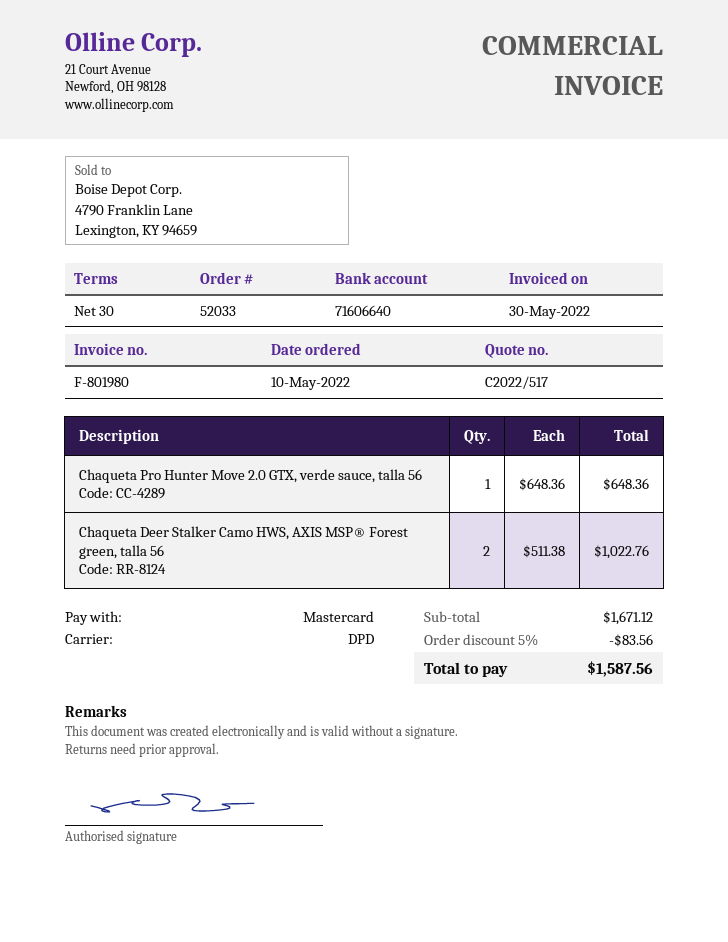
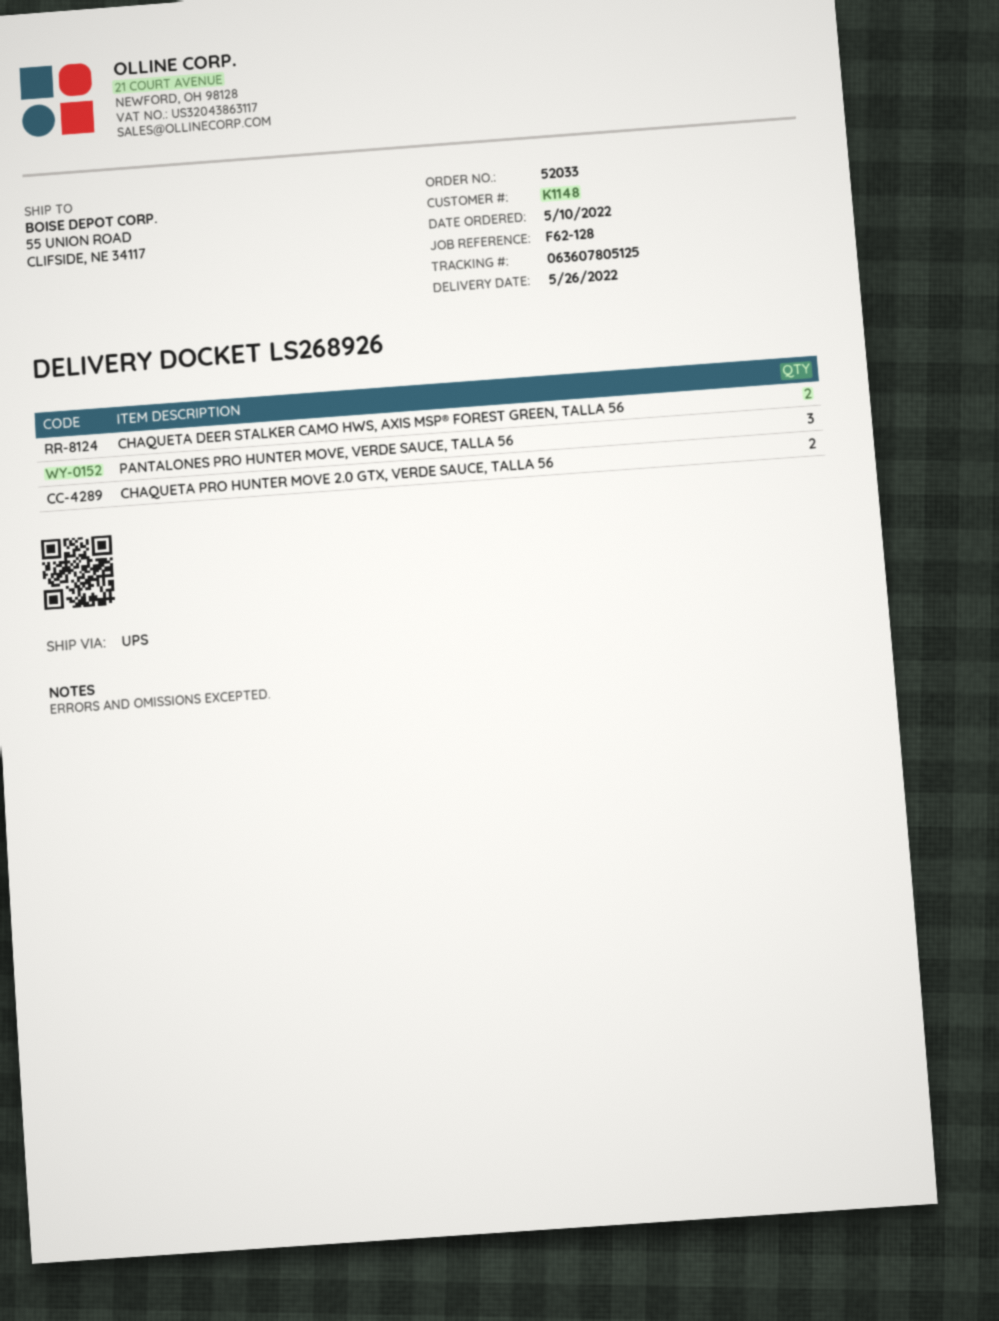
shipping method: DPD -> UPS
Chaqueta Pro Hunter Move 2.0 GTX, verde sauce, talla 56: 1 -> 2
PANTALONES PRO HUNTER MOVE, VERDE SAUCE, TALLA 56: none -> 3

